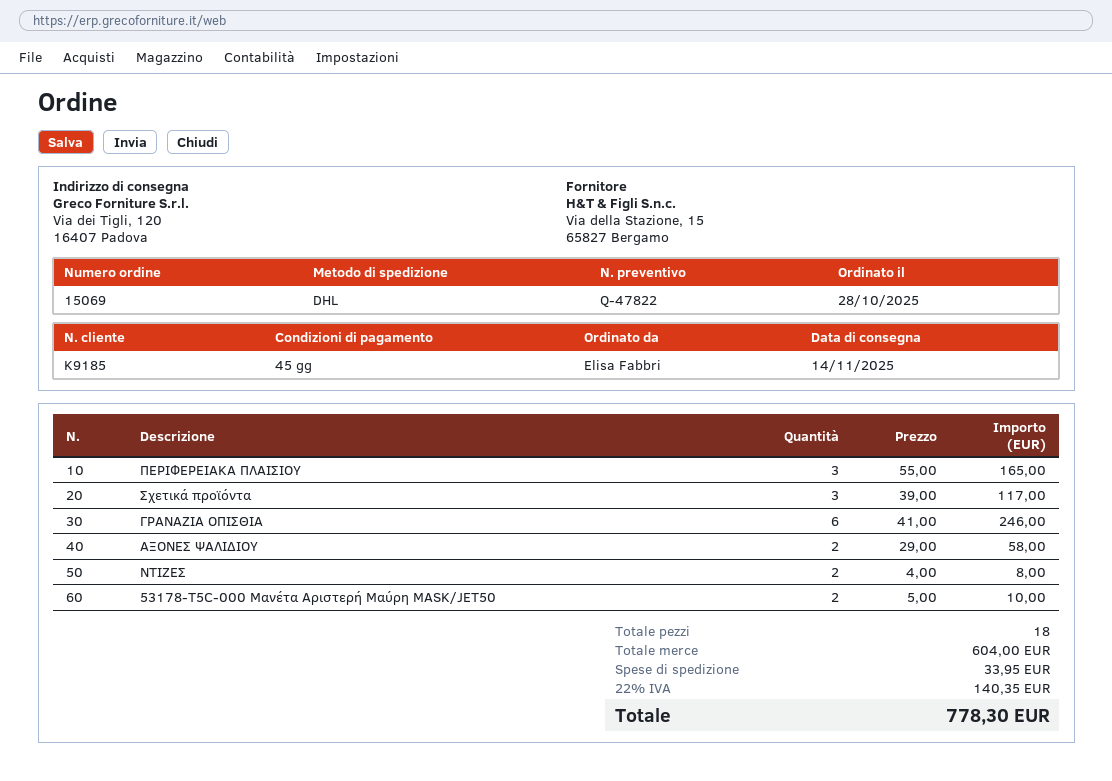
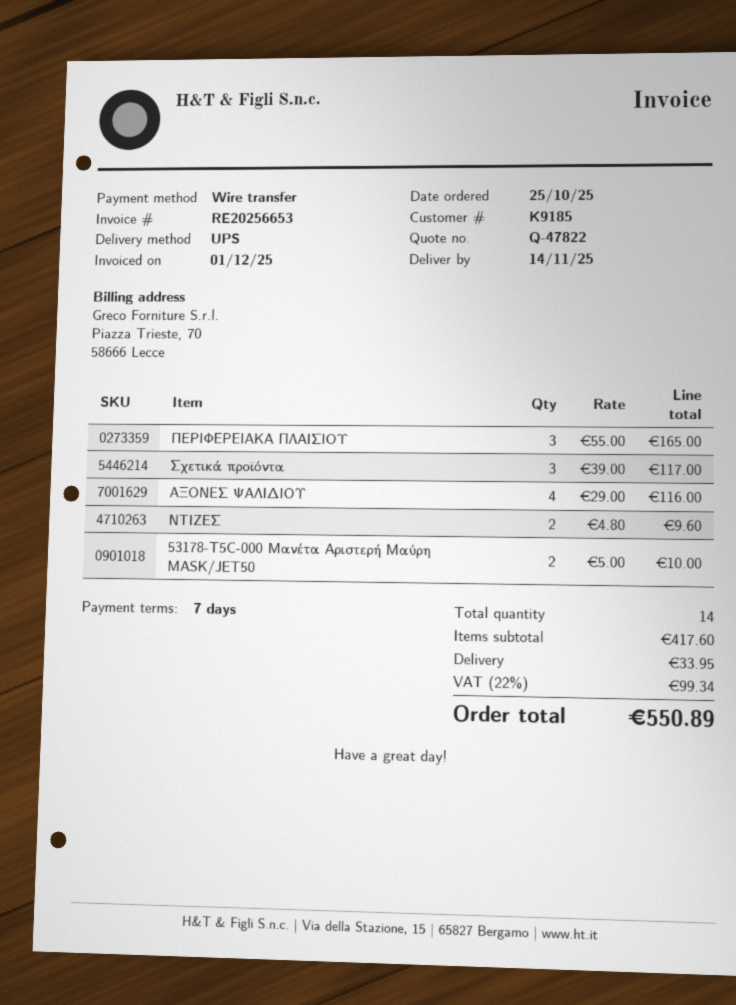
order date: 2025-10-28 -> 2025-10-25
payment terms: 45 days -> 7 days
shipping method: DHL -> UPS
ΓΡΑΝΑΖΙΑ ΟΠΙΣΘΙΑ: 6 x 41.00 = 246.00 -> none
ΑΞΟΝΕΣ ΨΑΛΙΔΙΟΥ: 2 x 29.00 = 58.00 -> 4 x 29.00 = 116.00
ΝΤΙΖΕΣ: 2 x 4.00 = 8.00 -> 2 x 4.80 = 9.60
total quantity: 18 -> 14
subtotal: 604.00 -> 417.60
tax: 22% = 140.35 -> 22% = 99.34
total: 778.30 -> 550.89

